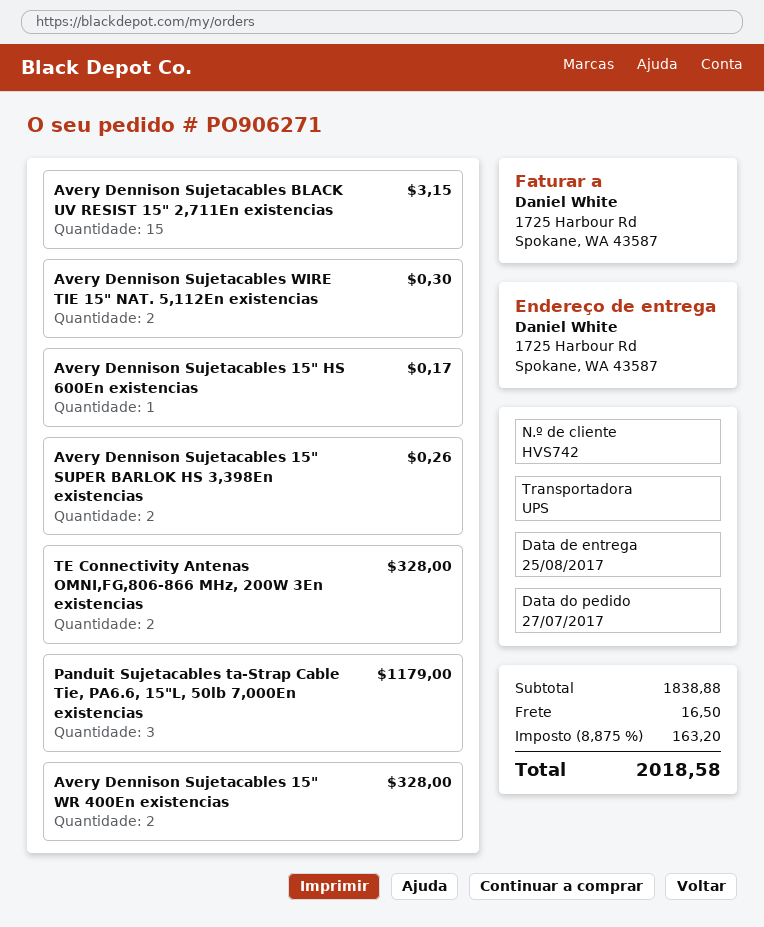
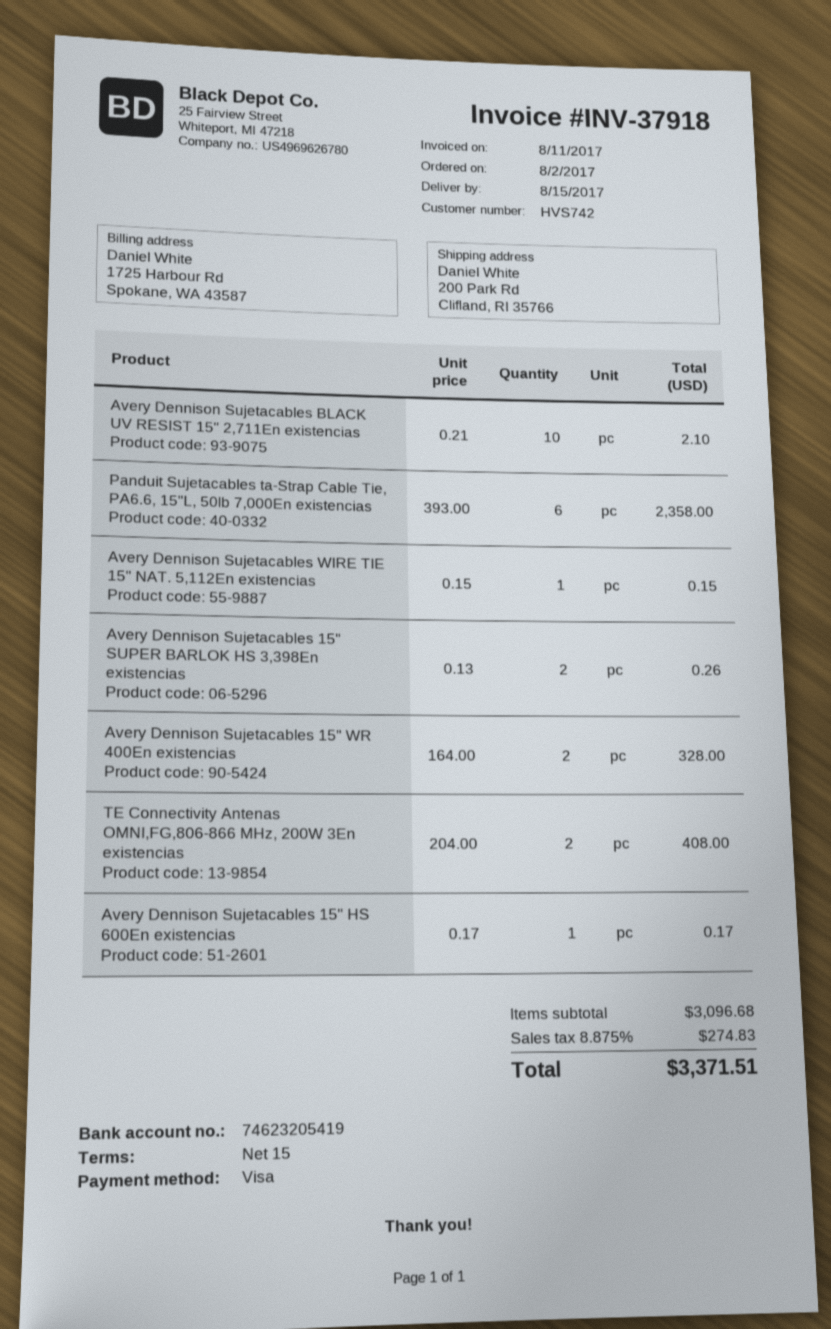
order date: 2017-07-27 -> 2017-08-02
delivery date: 2017-08-25 -> 2017-08-15
ship to: 1725 Harbour Rd, Spokane, WA 43587 -> 200 Park Rd, Clifland, RI 35766
Avery Dennison Sujetacables BLACK UV RESIST 15" 2,711En existencias: 15 for 3.15 -> 10 for 2.10
Avery Dennison Sujetacables WIRE TIE 15" NAT. 5,112En existencias: 2 for 0.30 -> 1 for 0.15
TE Connectivity Antenas OMNI,FG,806-866 MHz, 200W 3En existencias: 2 for 328.00 -> 2 for 408.00
Panduit Sujetacables ta-Strap Cable Tie, PA6.6, 15"L, 50lb 7,000En existencias: 3 for 1179.00 -> 6 for 2358.00
subtotal: 1838.88 -> 3096.68
shipping: 16.50 -> none
tax: 8.875% = 163.20 -> 8.875% = 274.83
total: 2018.58 -> 3371.51

